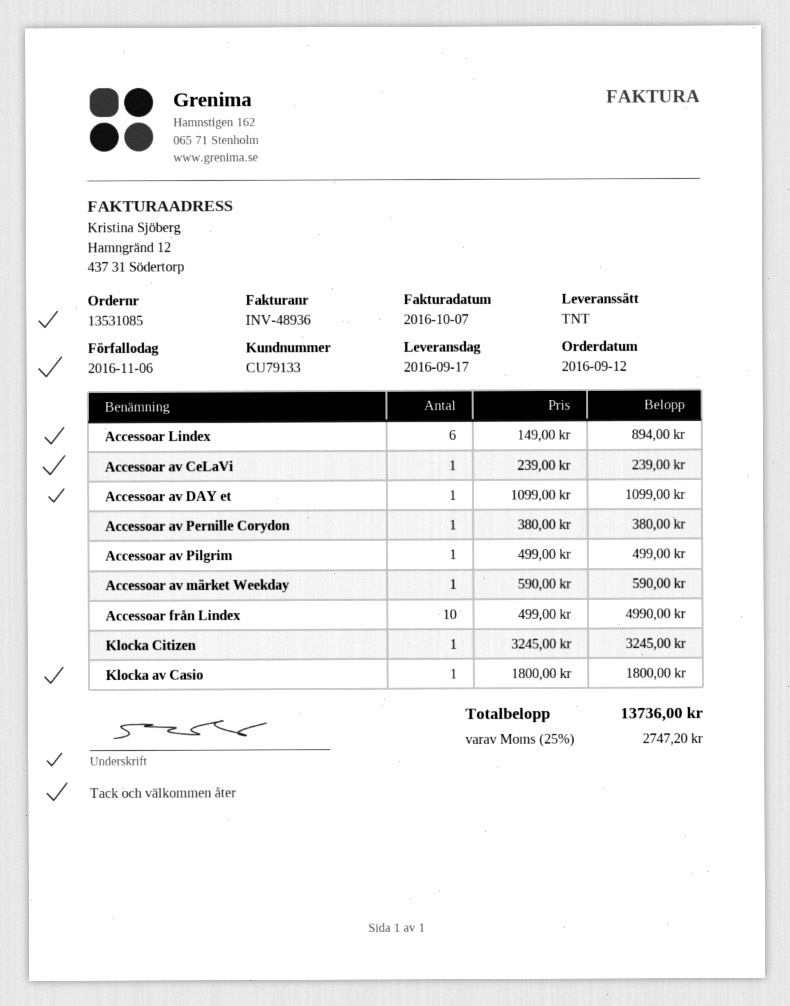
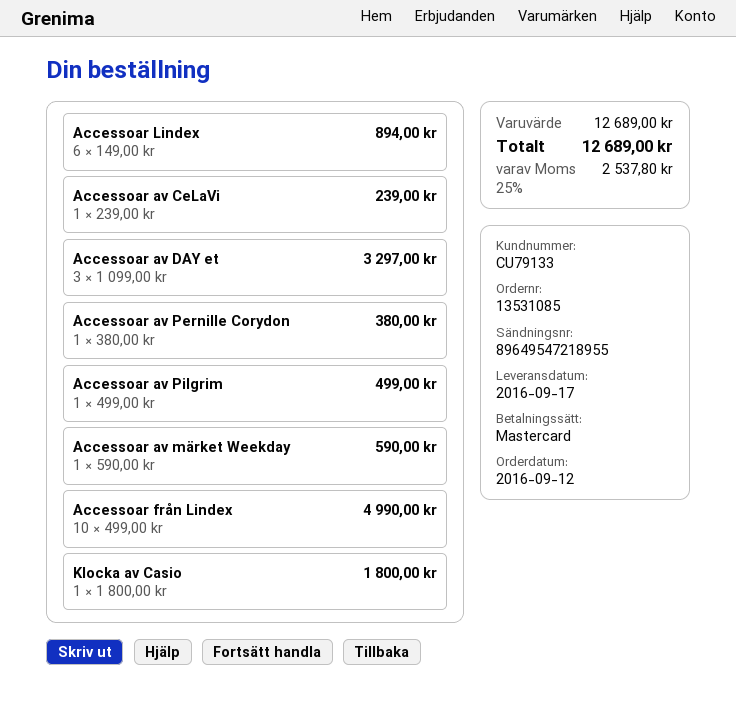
Accessoar av DAY et: 1 x 1099.00 = 1099.00 -> 3 x 1099.00 = 3297.00
Klocka Citizen: 1 x 3245.00 = 3245.00 -> none
tax: 25% = 2747.20 -> 25% = 2537.80
total: 13736.00 -> 12689.00

